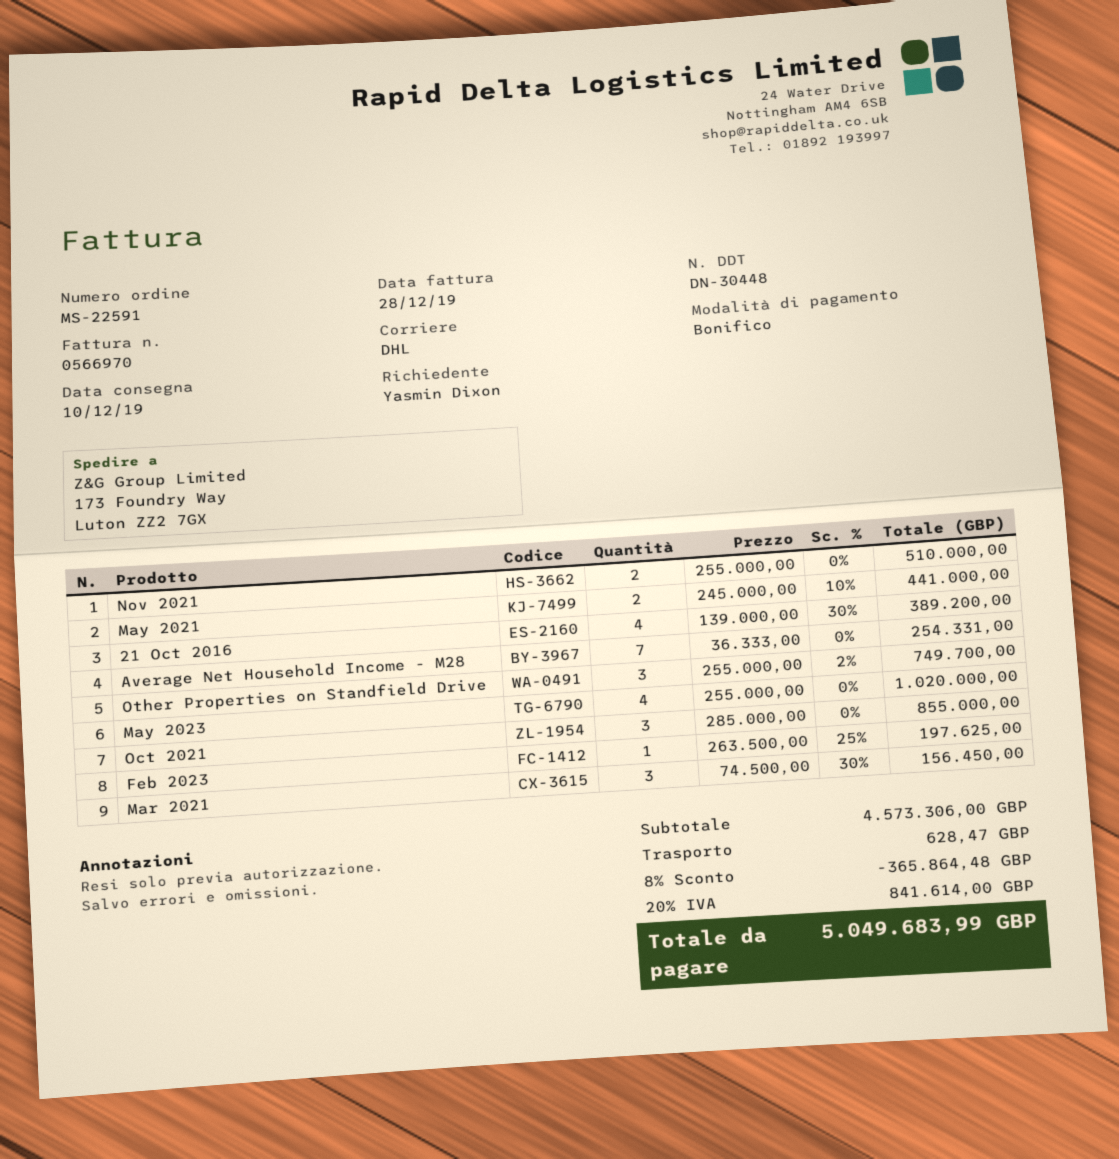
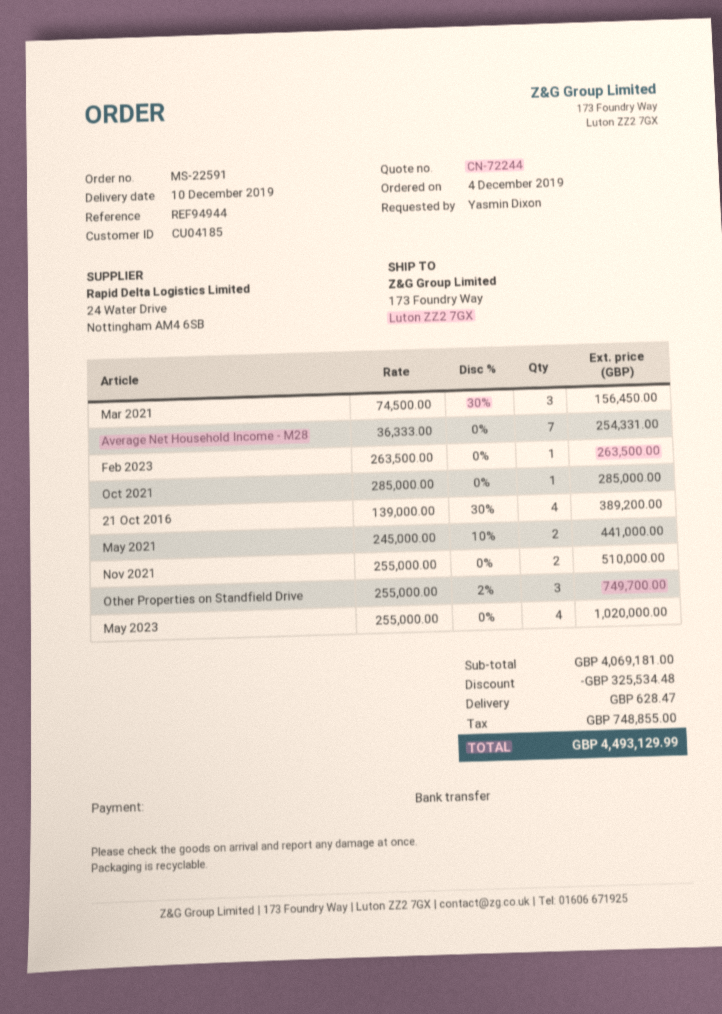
Oct 2021: 3 x 285000.00 = 855000.00 -> 1 x 285000.00 = 285000.00
Feb 2023: 1 x 263500.00 - 25% = 197625.00 -> 1 x 263500.00 = 263500.00
subtotal: 4573306.00 -> 4069181.00
discount: 365864.48 -> 325534.48
tax: 841614.00 -> 748855.00
total: 5049683.99 -> 4493129.99

